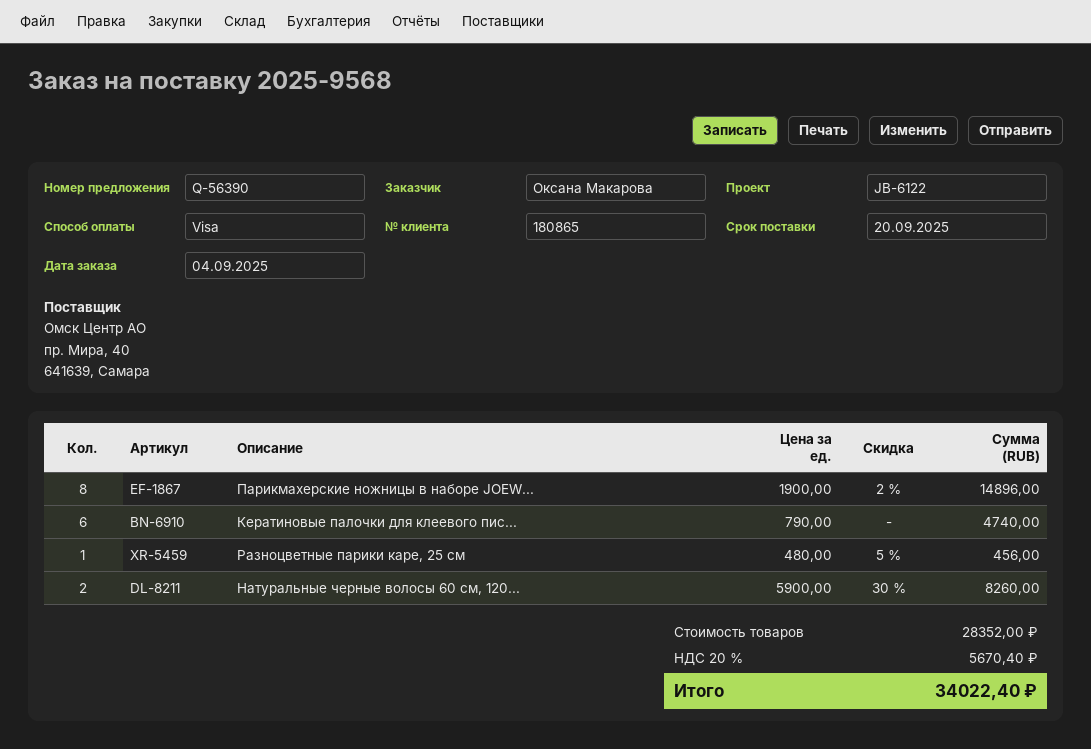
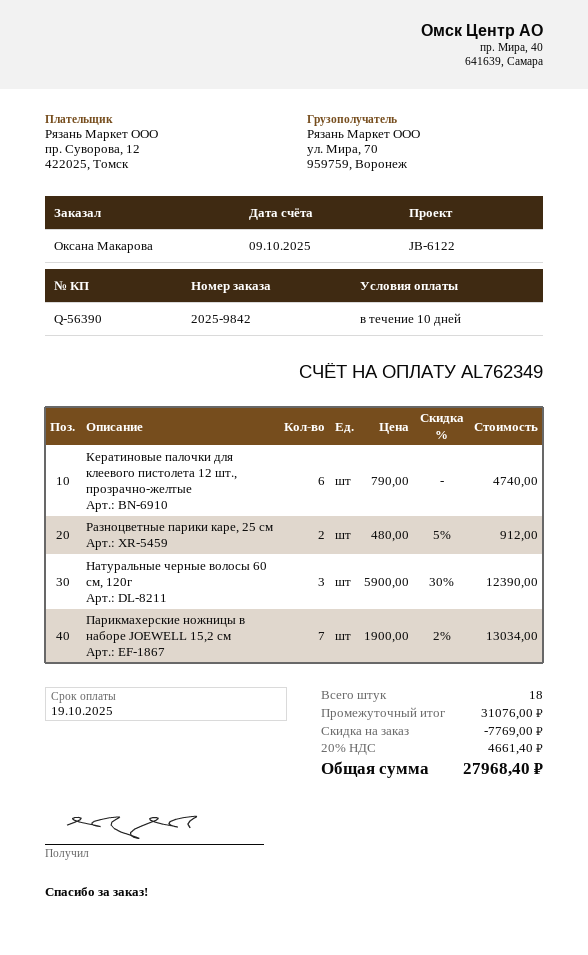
order number: 2025-9568 -> 2025-9842
Парикмахерские ножницы в наборе JOEW...: 8 x 1900.00 - 2% = 14896.00 -> 7 x 1900.00 - 2% = 13034.00
Разноцветные парики каре, 25 см: 1 x 480.00 - 5% = 456.00 -> 2 x 480.00 - 5% = 912.00
Натуральные черные волосы 60 см, 120...: 2 x 5900.00 - 30% = 8260.00 -> 3 x 5900.00 - 30% = 12390.00
subtotal: 28352.00 -> 31076.00
discount: none -> 7769.00
tax: 20% = 5670.40 -> 20% = 4661.40
total: 34022.40 -> 27968.40

